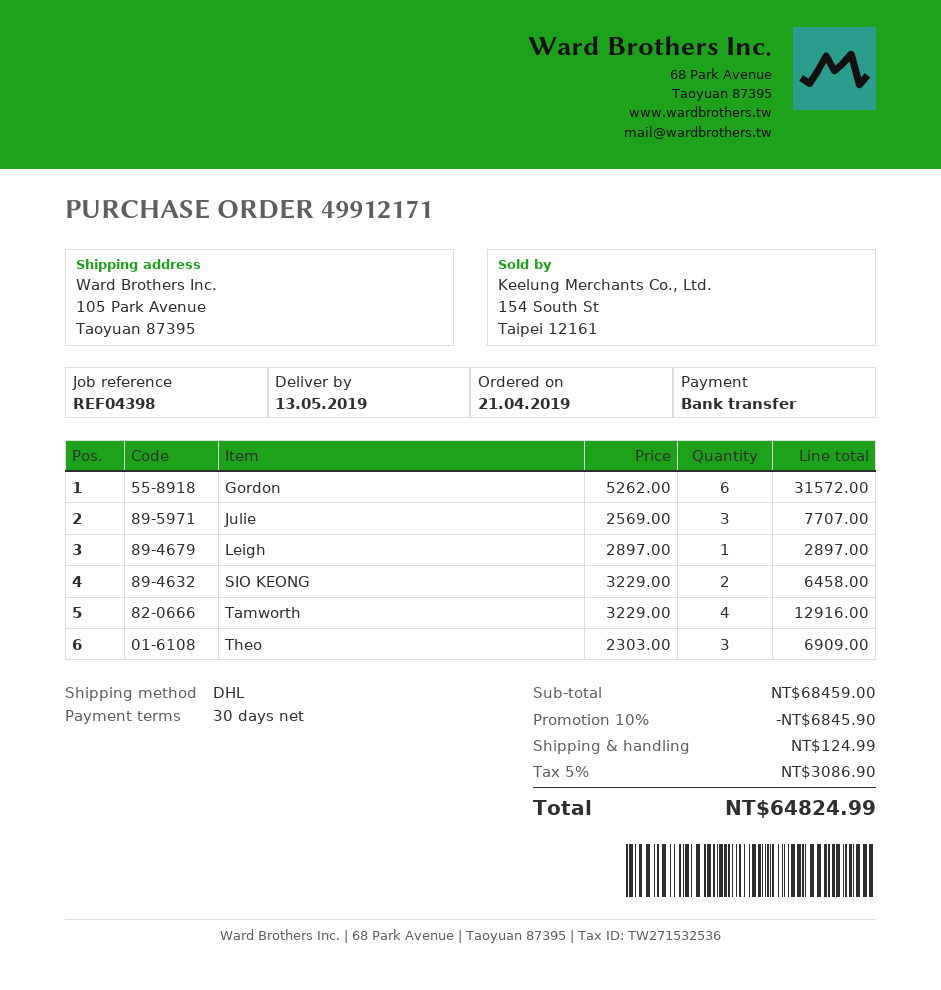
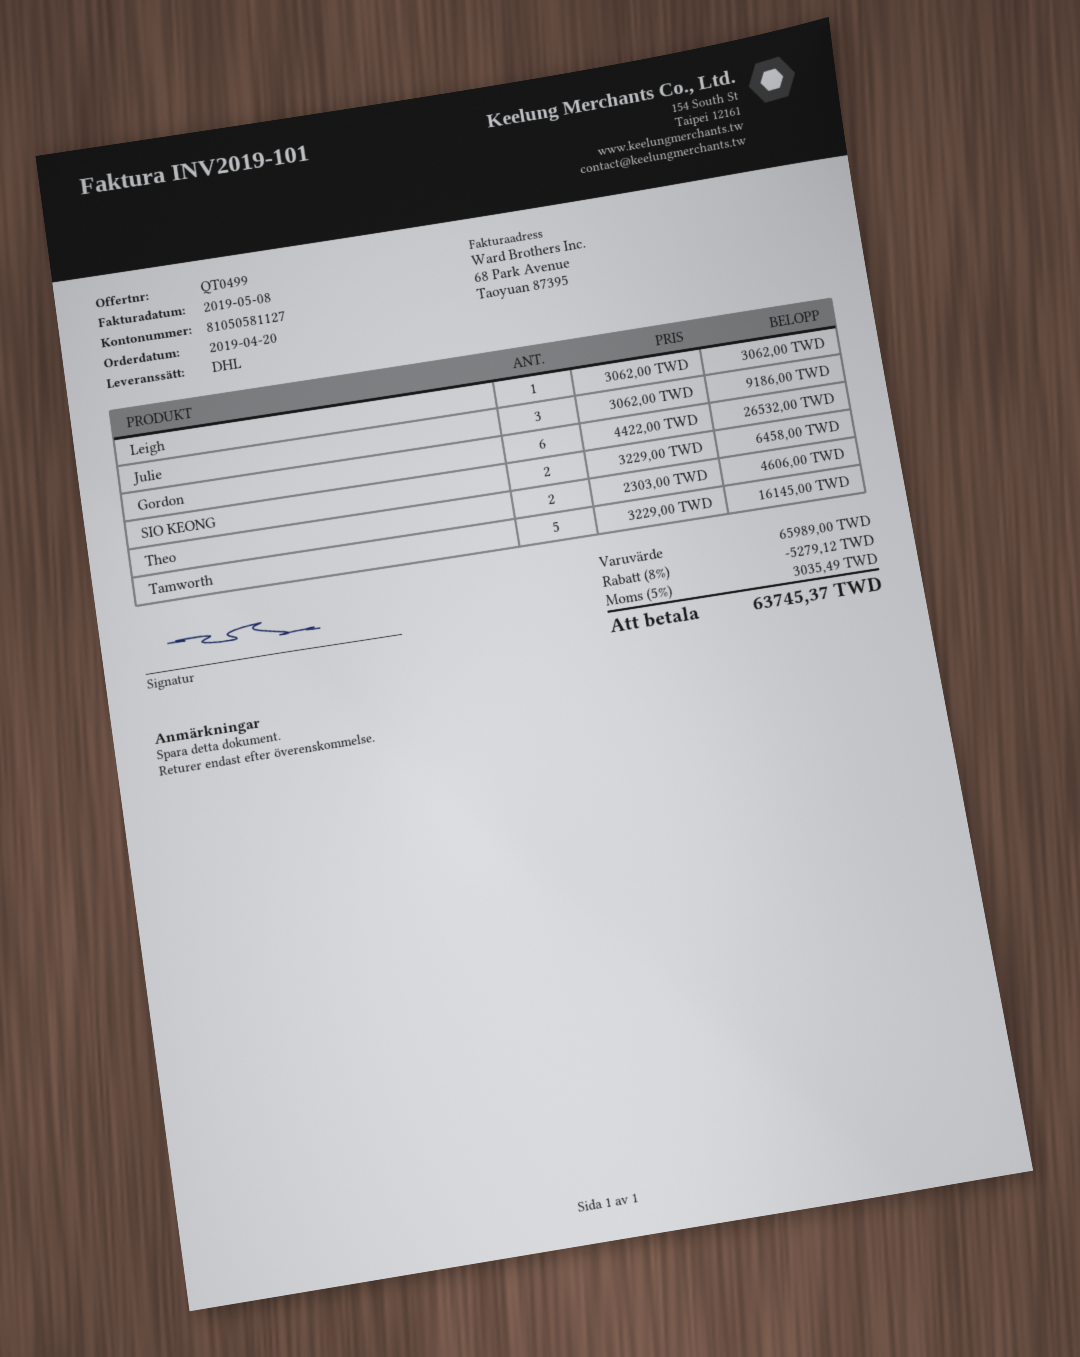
order date: 2019-04-21 -> 2019-04-20
Gordon: 6 x 5262.00 = 31572.00 -> 6 x 4422.00 = 26532.00
Julie: 3 x 2569.00 = 7707.00 -> 3 x 3062.00 = 9186.00
Leigh: 1 x 2897.00 = 2897.00 -> 1 x 3062.00 = 3062.00
Tamworth: 4 x 3229.00 = 12916.00 -> 5 x 3229.00 = 16145.00
Theo: 3 x 2303.00 = 6909.00 -> 2 x 2303.00 = 4606.00
subtotal: 68459.00 -> 65989.00
discount: 10% = 6845.90 -> 8% = 5279.12
shipping: 124.99 -> none
tax: 5% = 3086.90 -> 5% = 3035.49
total: 64824.99 -> 63745.37

